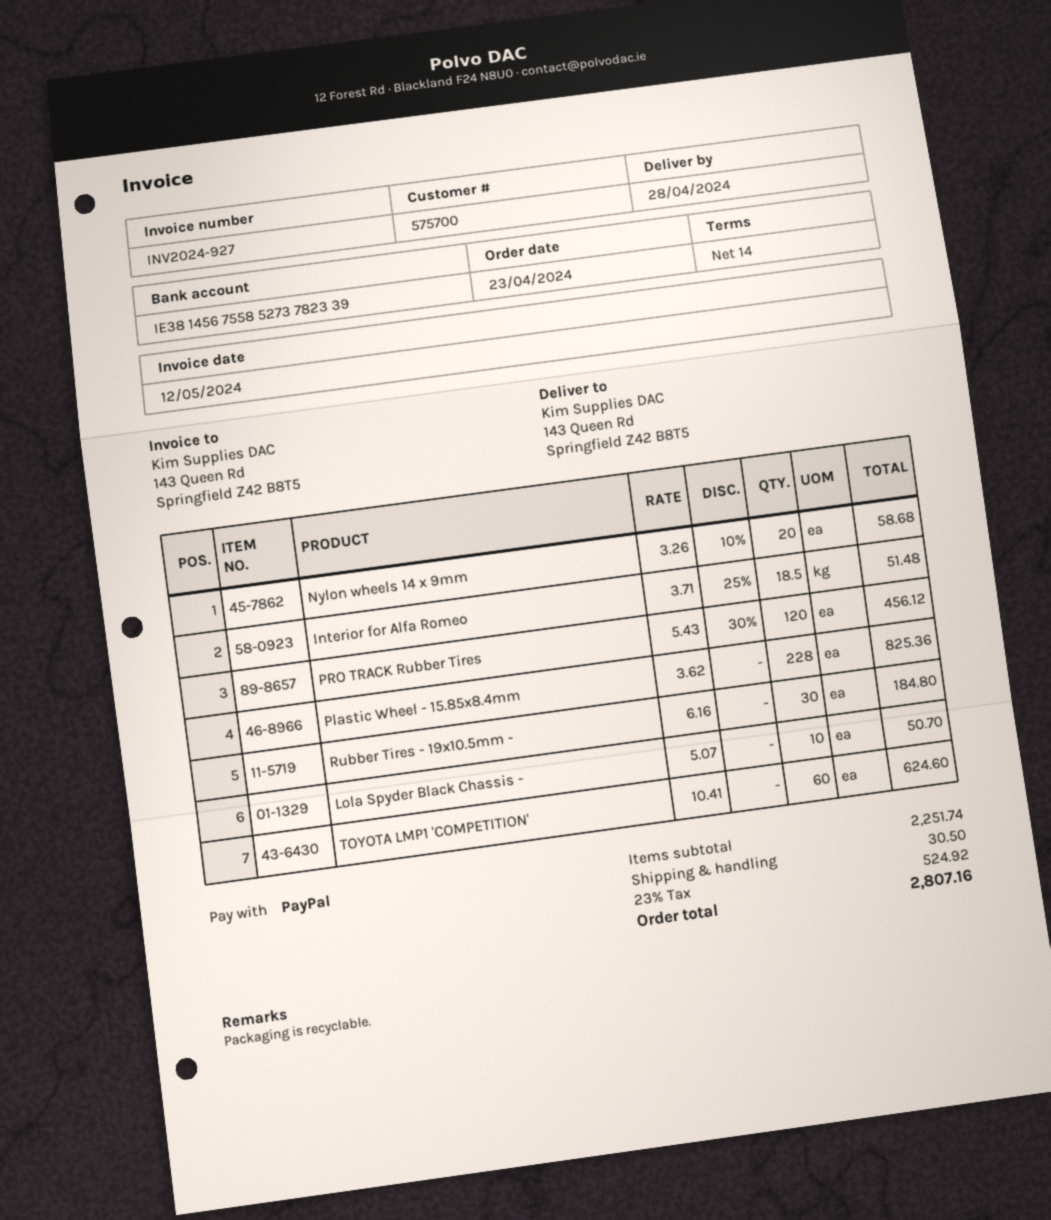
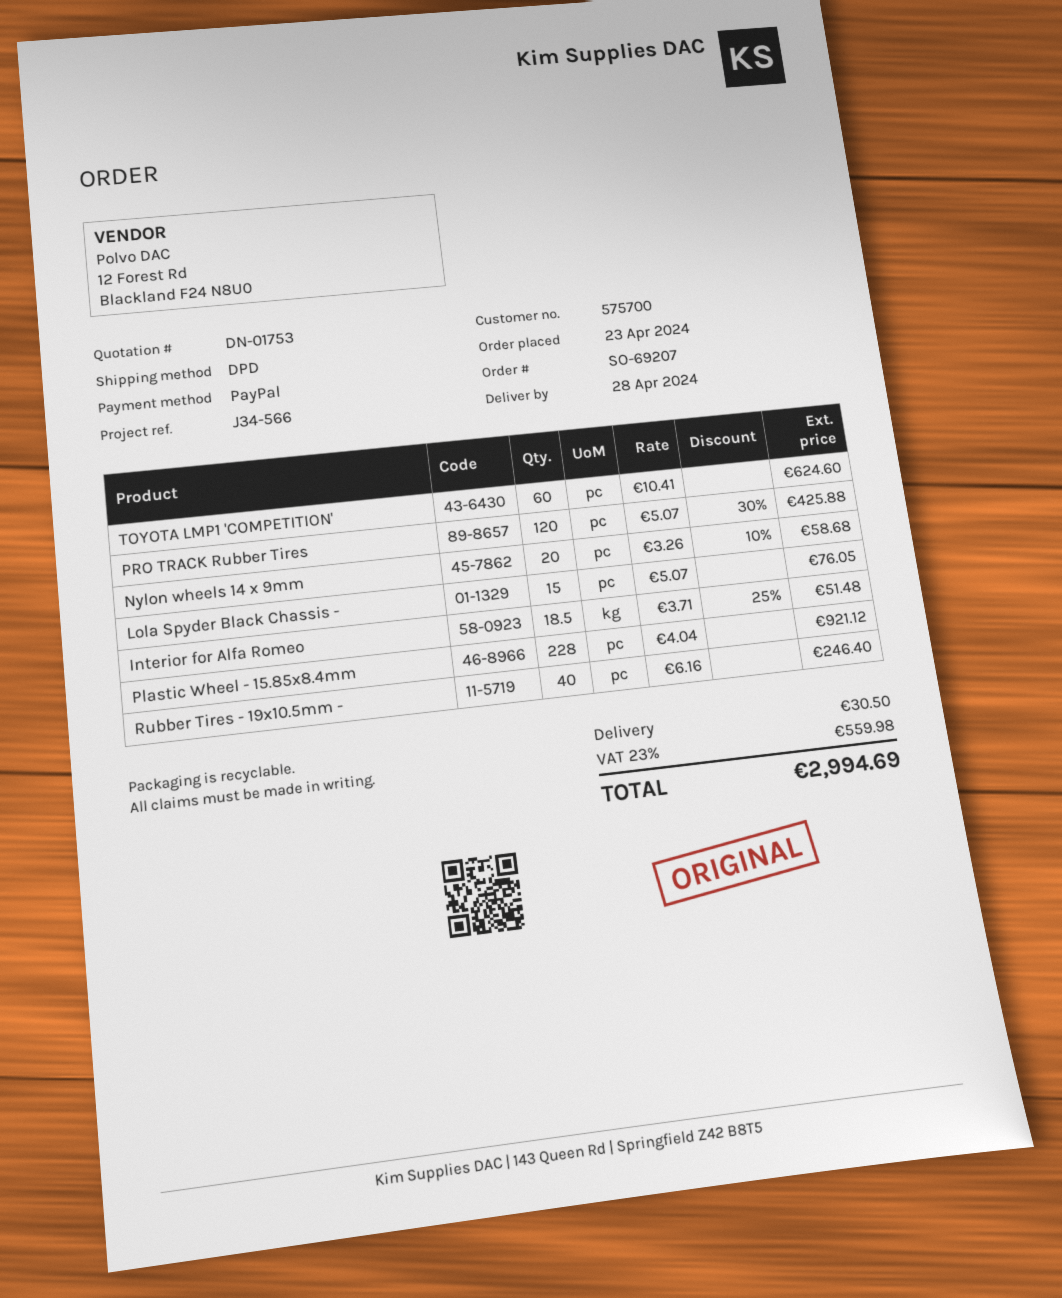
PRO TRACK Rubber Tires: 120 x 5.43 - 30% = 456.12 -> 120 x 5.07 - 30% = 425.88
Plastic Wheel - 15.85x8.4mm: 228 x 3.62 = 825.36 -> 228 x 4.04 = 921.12
Rubber Tires - 19x10.5mm -: 30 x 6.16 = 184.80 -> 40 x 6.16 = 246.40
Lola Spyder Black Chassis -: 10 x 5.07 = 50.70 -> 15 x 5.07 = 76.05
tax: 23% = 524.92 -> 23% = 559.98
total: 2807.16 -> 2994.69

